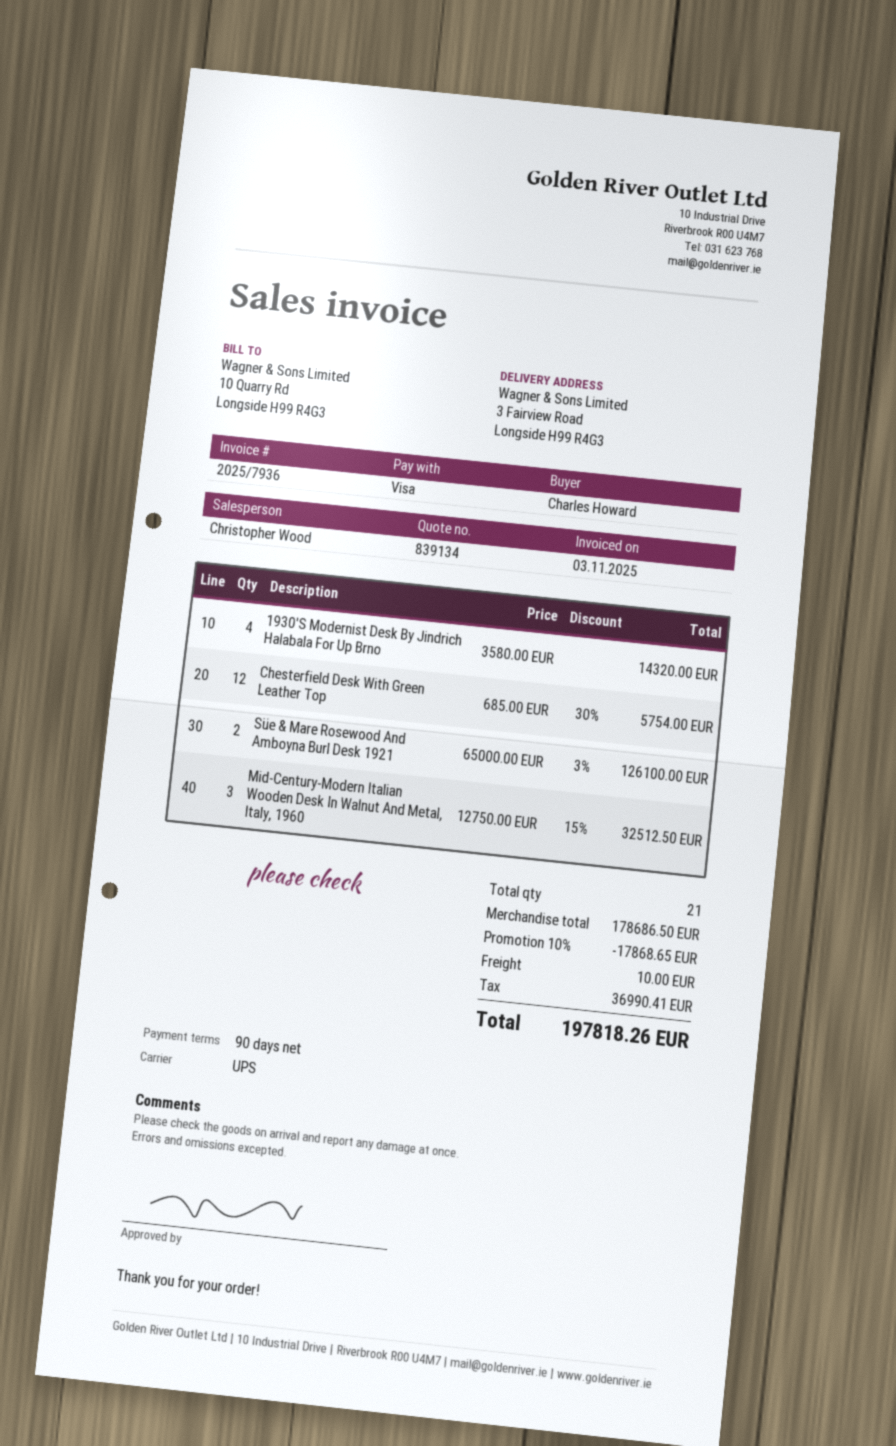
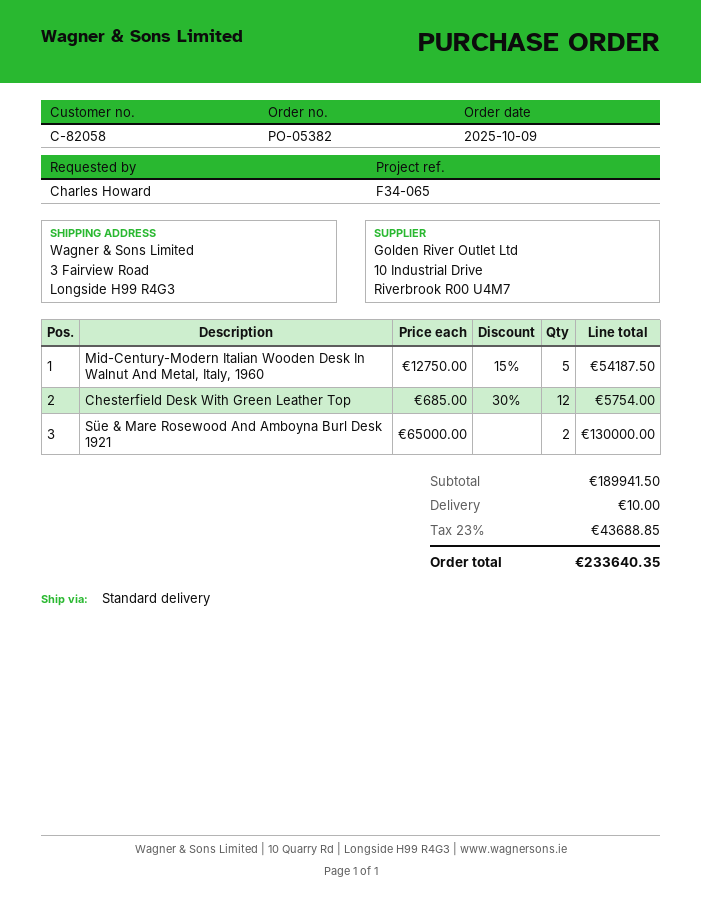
shipping method: UPS -> standard
1930'S Modernist Desk By Jindrich Halabala For Up Brno: 4 x 3580.00 = 14320.00 -> none
Süe & Mare Rosewood And Amboyna Burl Desk 1921: 2 x 65000.00 - 3% = 126100.00 -> 2 x 65000.00 = 130000.00
Mid-Century-Modern Italian Wooden Desk In Walnut And Metal, Italy, 1960: 3 x 12750.00 - 15% = 32512.50 -> 5 x 12750.00 - 15% = 54187.50
subtotal: 178686.50 -> 189941.50
discount: 10% = 17868.65 -> none
tax: 36990.41 -> 43688.85
total: 197818.26 -> 233640.35

